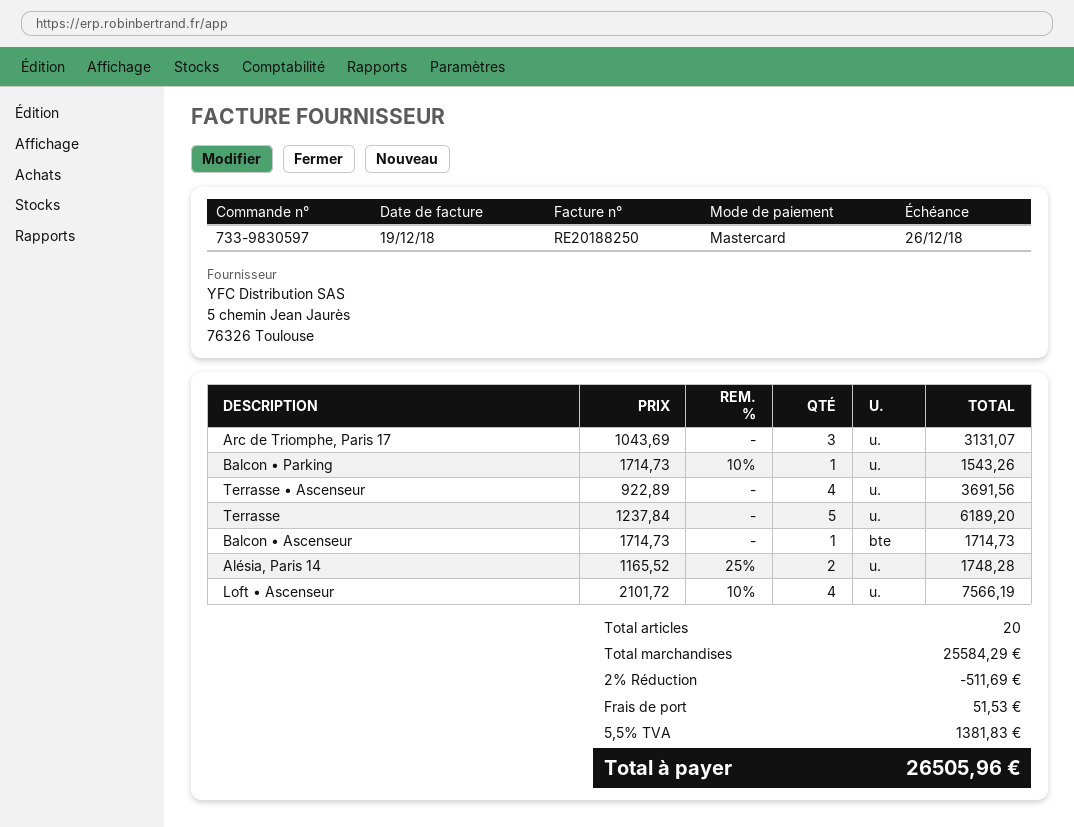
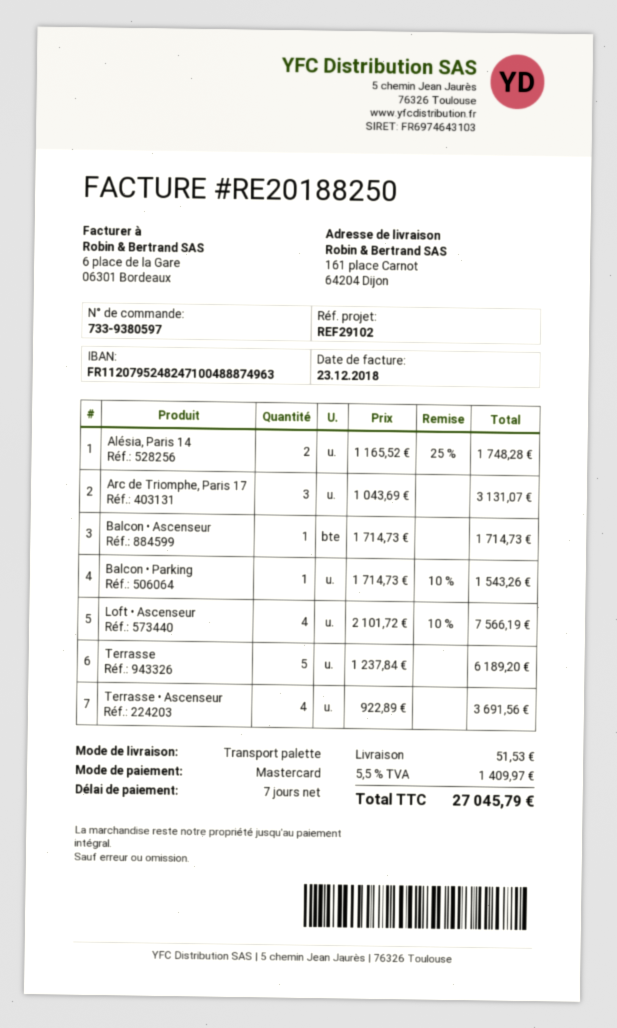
order number: 733-9830597 -> 733-9380597
invoice date: 2018-12-19 -> 2018-12-23
discount: 2% = 511.69 -> none
tax: 5.5% = 1381.83 -> 5.5% = 1409.97
total: 26505.96 -> 27045.79

